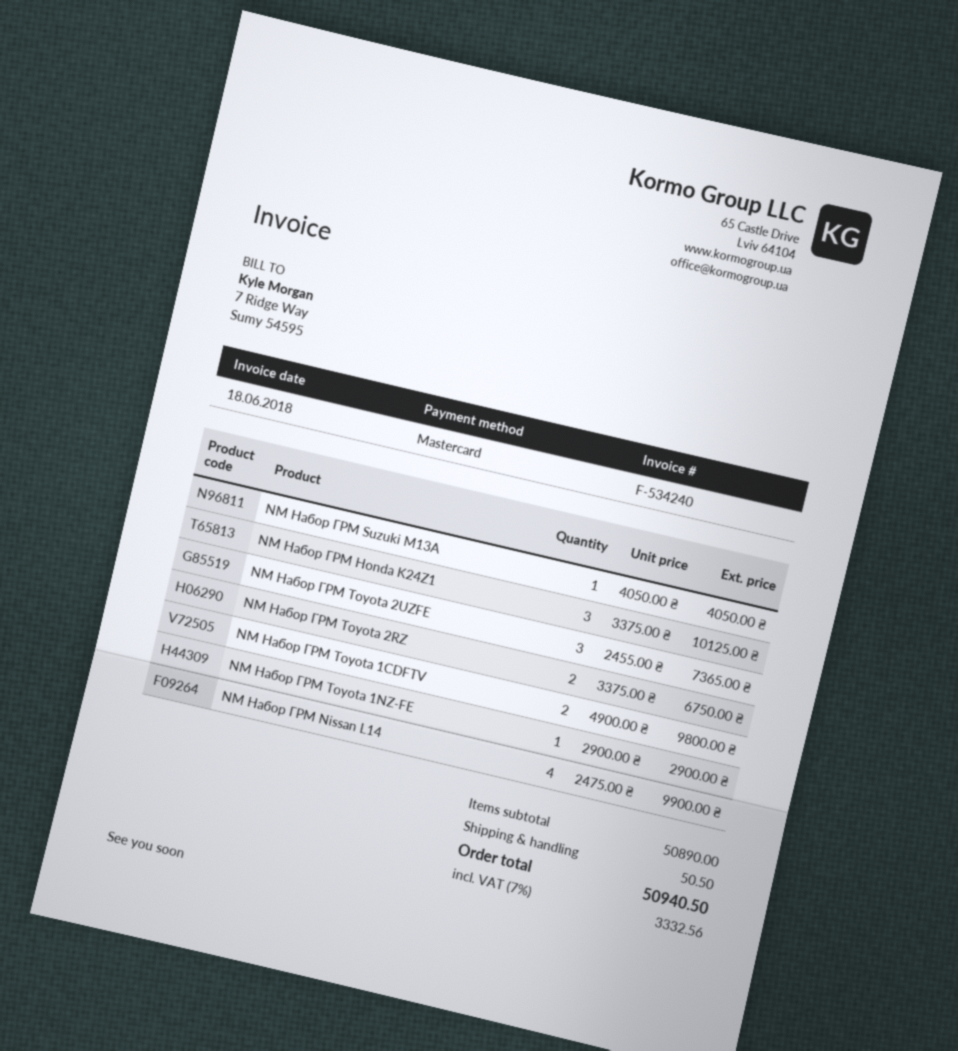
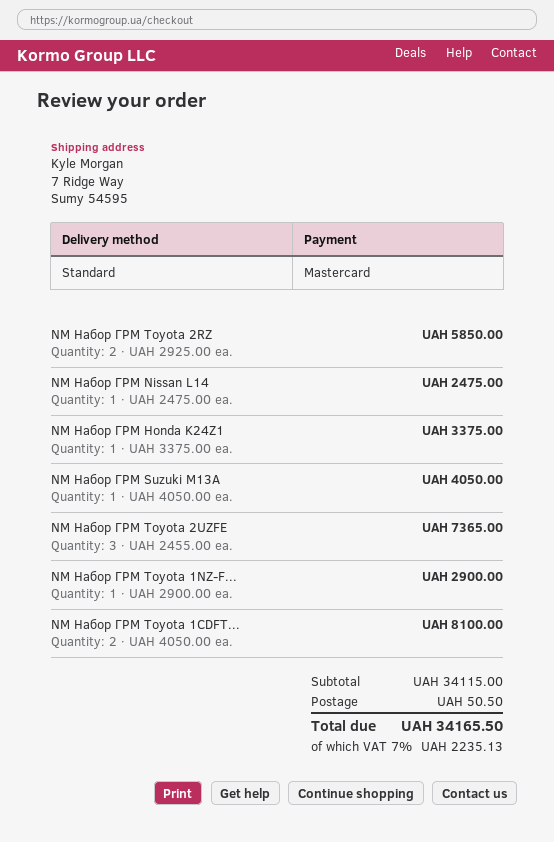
NM Набор ГРМ Honda K24Z1: 3 x 3375.00 = 10125.00 -> 1 x 3375.00 = 3375.00
NM Набор ГРМ Toyota 2RZ: 2 x 3375.00 = 6750.00 -> 2 x 2925.00 = 5850.00
NM Набор ГРМ Toyota 1CDFTV: 2 x 4900.00 = 9800.00 -> 2 x 4050.00 = 8100.00
NM Набор ГРМ Nissan L14: 4 x 2475.00 = 9900.00 -> 1 x 2475.00 = 2475.00
subtotal: 50890.00 -> 34115.00
tax: 7% = 3332.56 -> 7% = 2235.13
total: 50940.50 -> 34165.50

